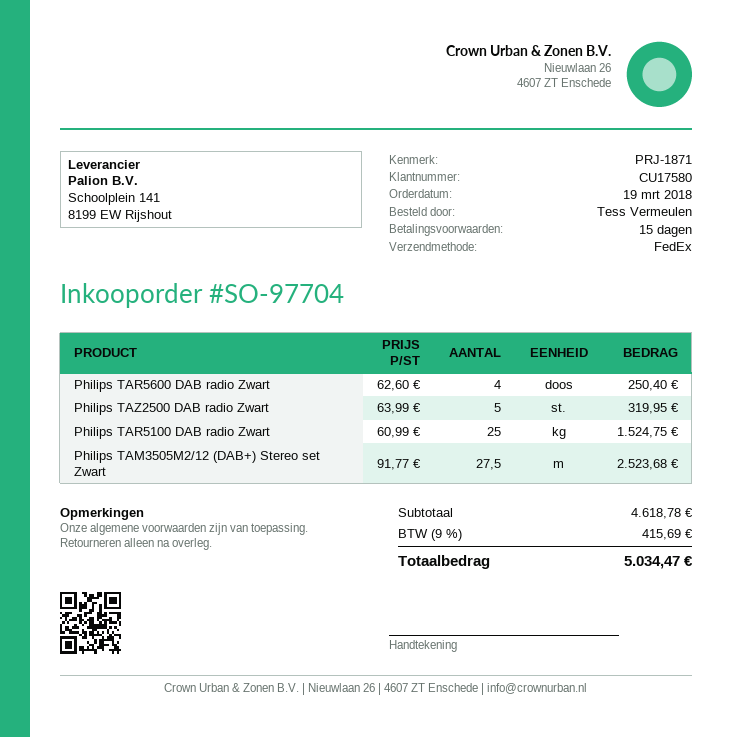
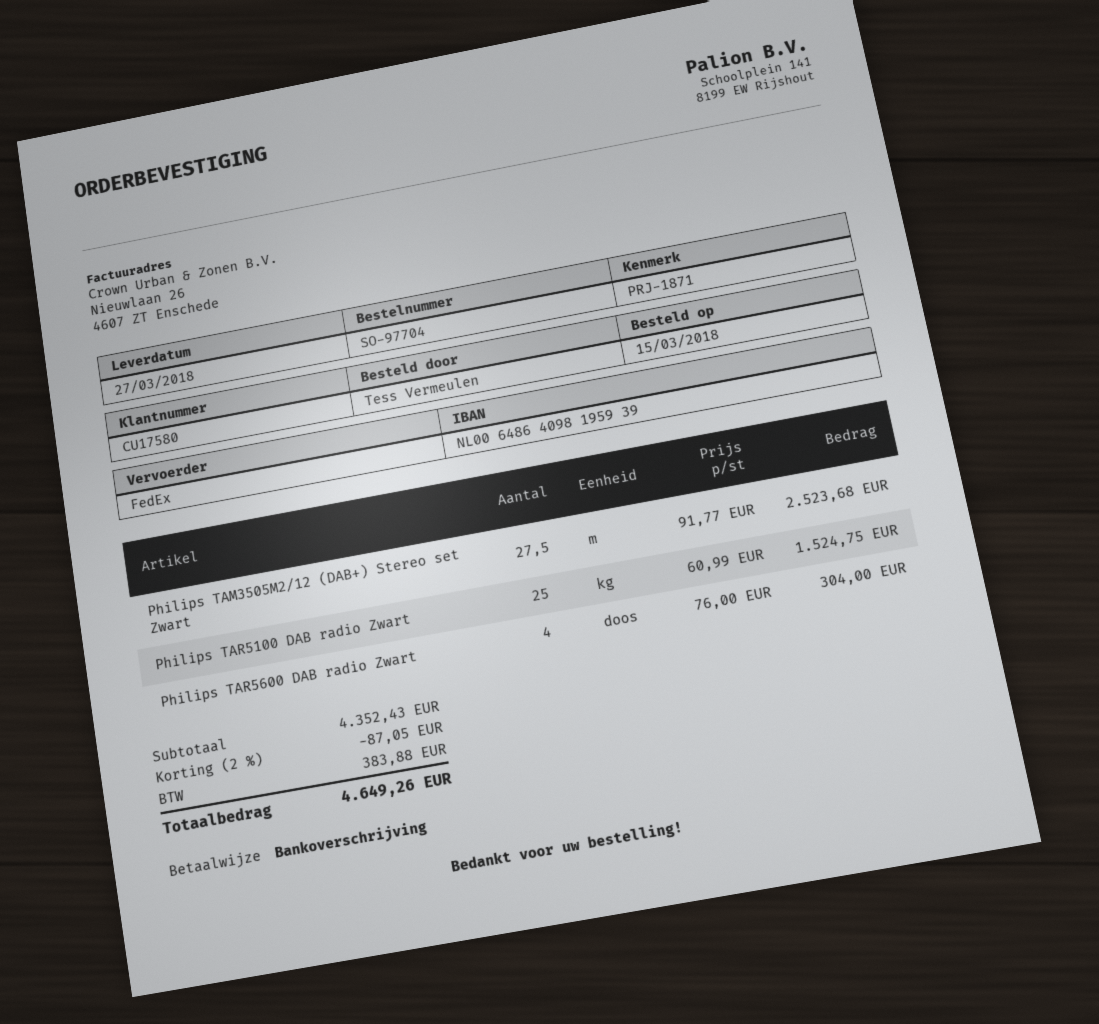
order date: 2018-03-19 -> 2018-03-15
Philips TAR5600 DAB radio Zwart: 4 x 62.60 = 250.40 -> 4 x 76.00 = 304.00
Philips TAZ2500 DAB radio Zwart: 5 x 63.99 = 319.95 -> none
subtotal: 4618.78 -> 4352.43
discount: none -> 2% = 87.05
tax: 415.69 -> 383.88
total: 5034.47 -> 4649.26

